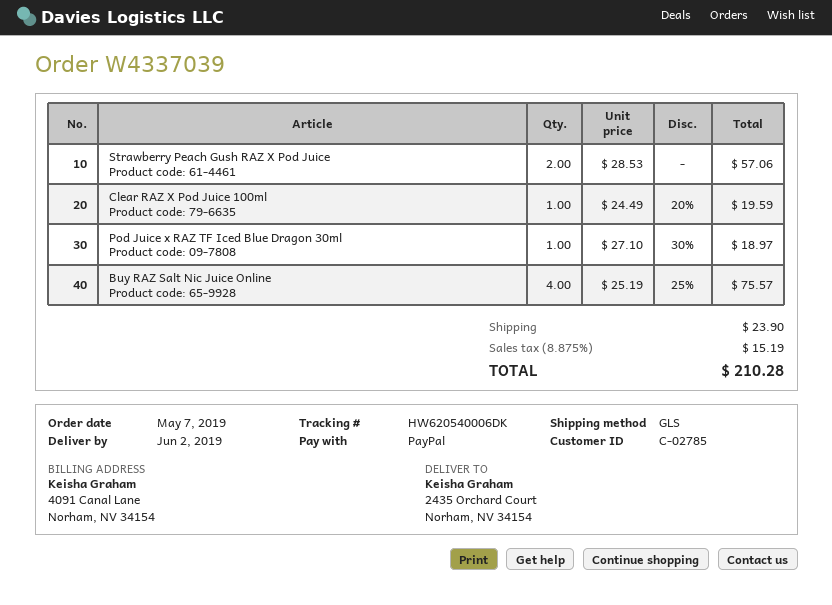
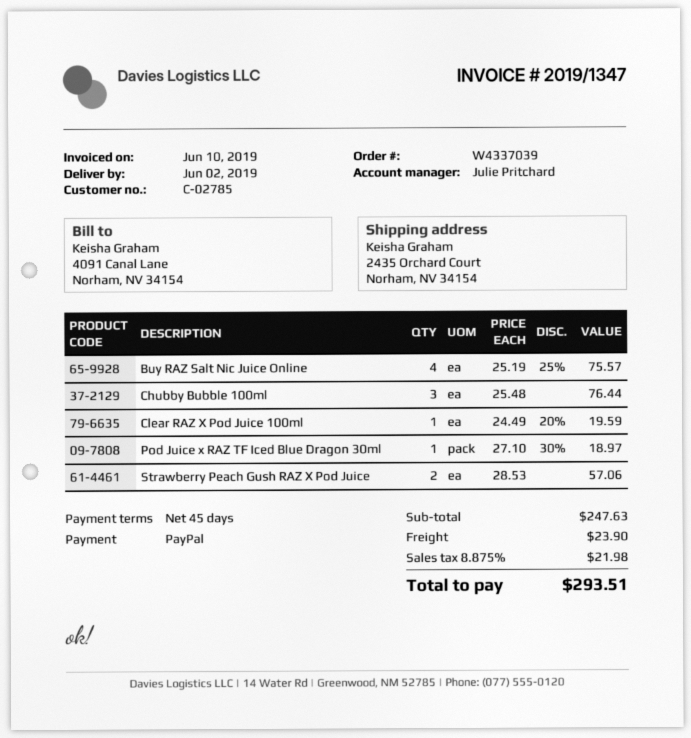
Chubby Bubble 100ml: none -> 3 x 25.48 = 76.44
tax: 8.875% = 15.19 -> 8.875% = 21.98
total: 210.28 -> 293.51

